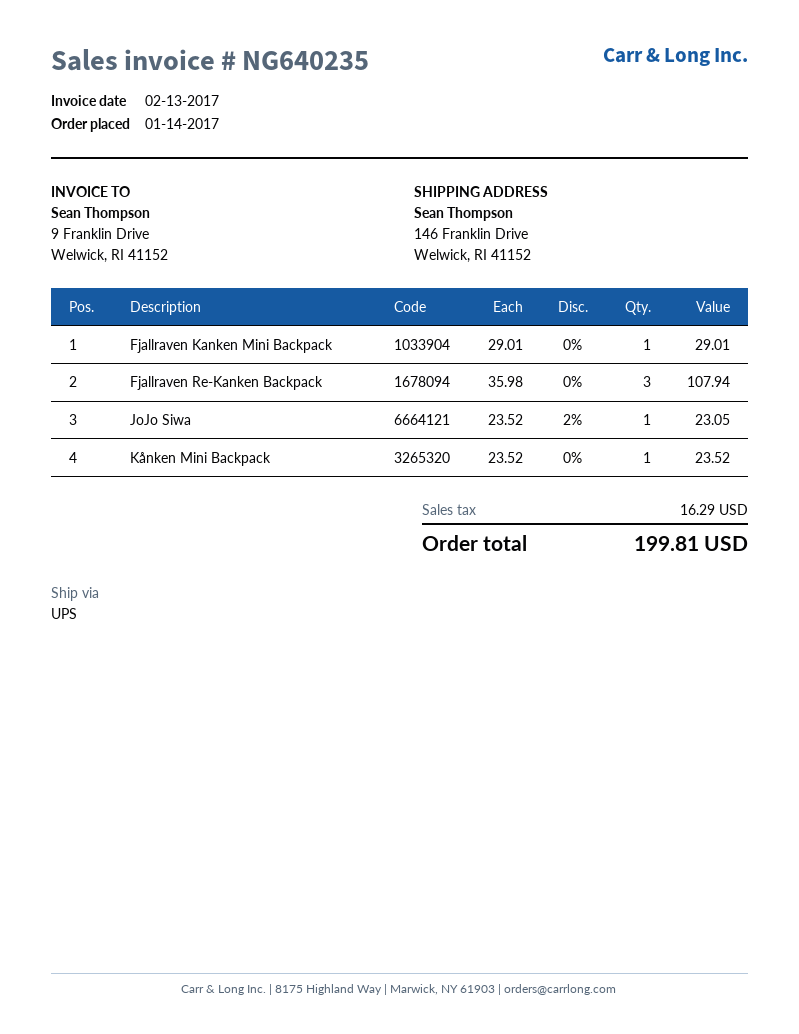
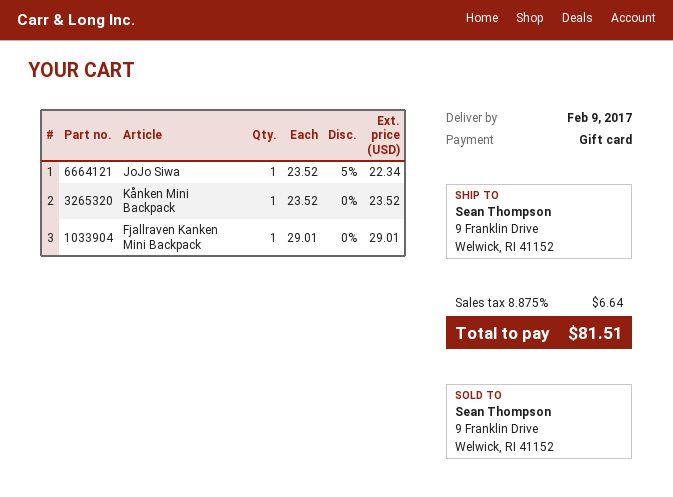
ship to: 146 Franklin Drive, Welwick, RI 41152 -> 9 Franklin Drive, Welwick, RI 41152
Fjallraven Re-Kanken Backpack: 3 x 35.98 = 107.94 -> none
JoJo Siwa: 1 x 23.52 - 2% = 23.05 -> 1 x 23.52 - 5% = 22.34
tax: 16.29 -> 6.64
total: 199.81 -> 81.51

